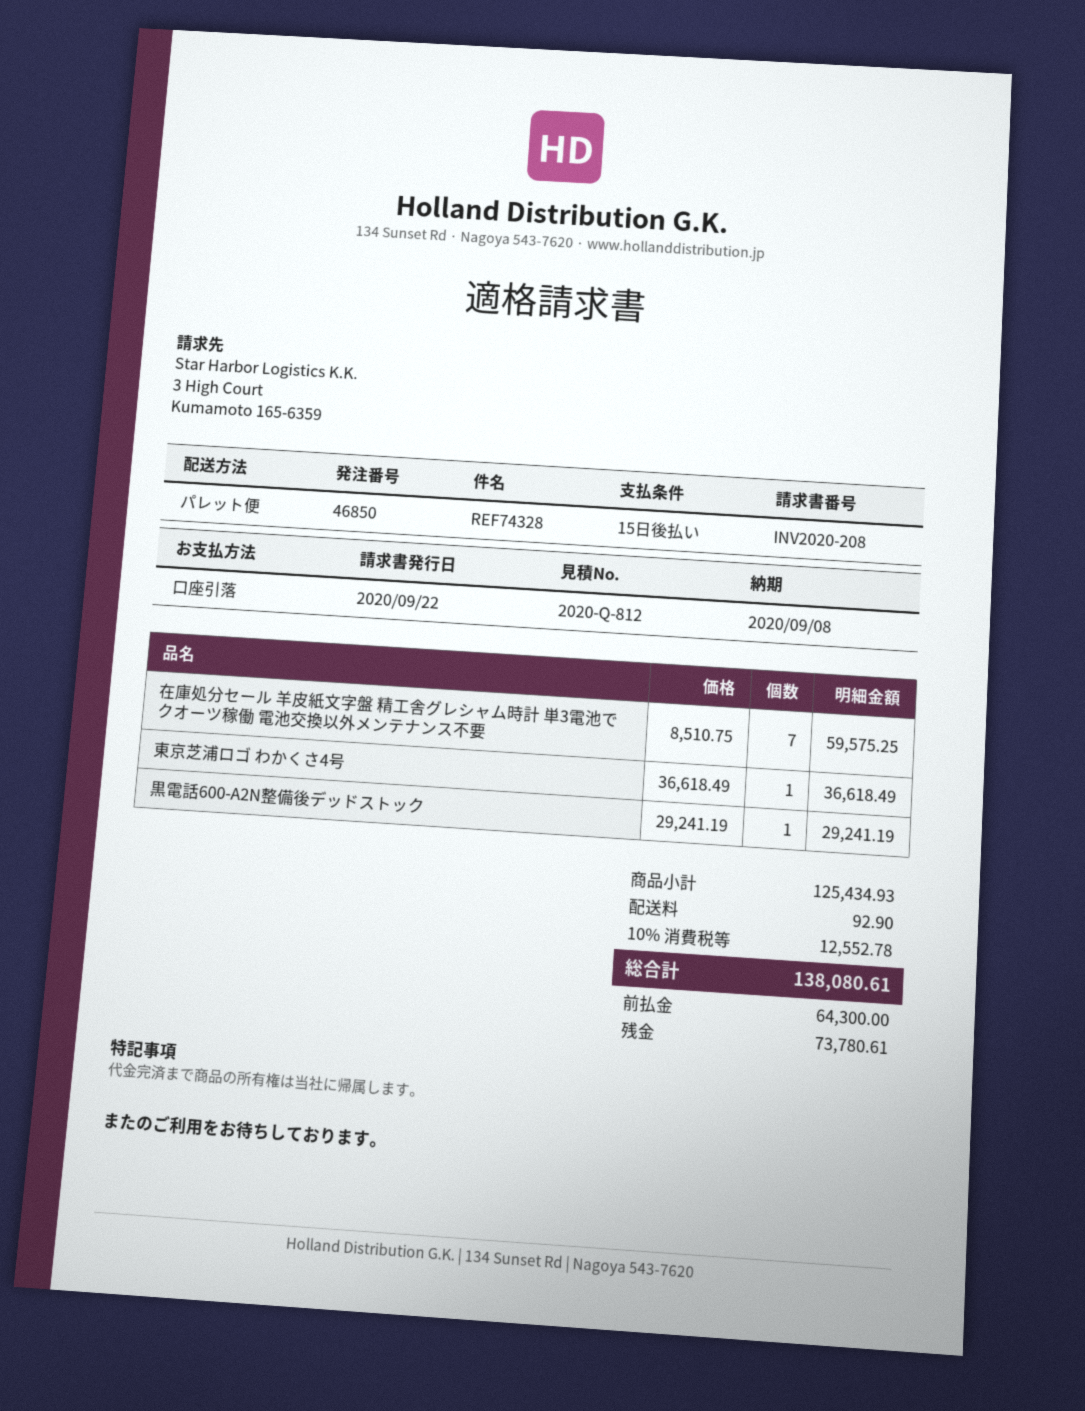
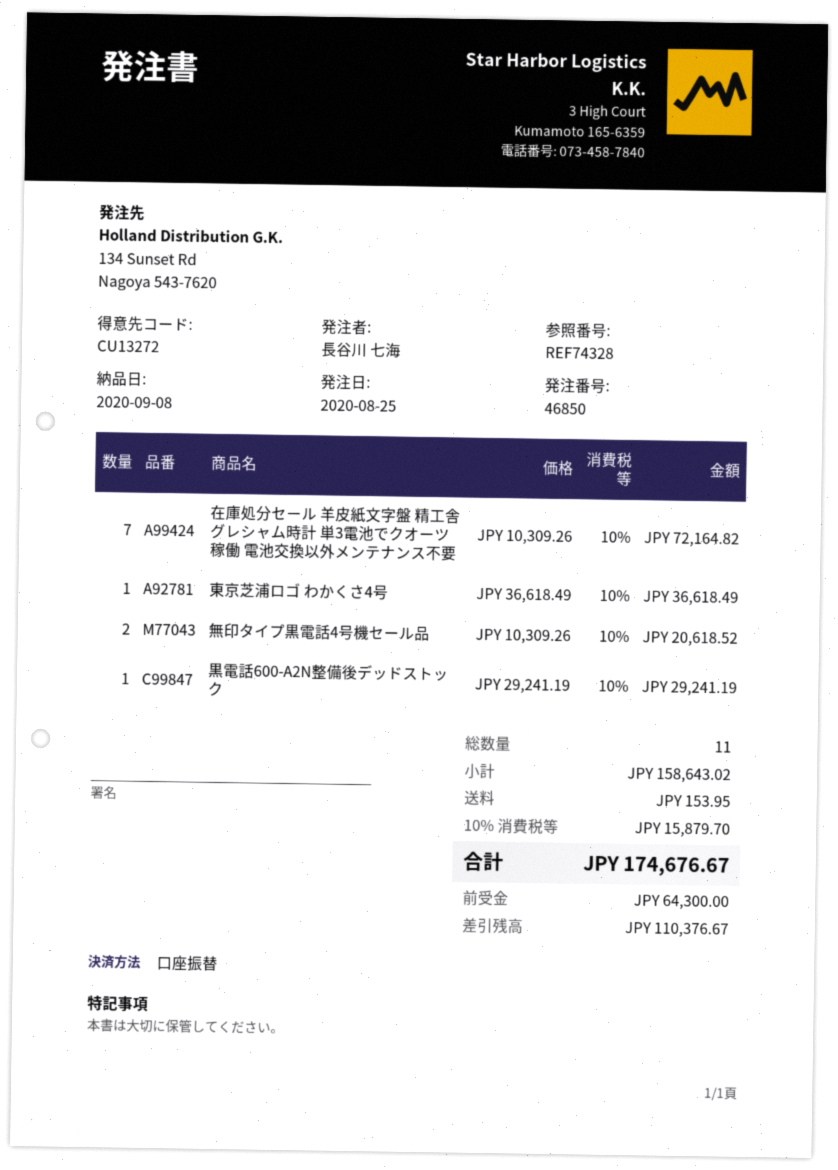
在庫処分セール 羊皮紙文字盤 精工舎グレシャム時計 単3電池でクオーツ稼働 電池交換以外メンテナンス不要: 7 x 8510.75 = 59575.25 -> 7 x 10309.26 = 72164.82
無印タイプ黒電話4号機セール品: none -> 2 x 10309.26 = 20618.52
subtotal: 125434.93 -> 158643.02
shipping: 92.90 -> 153.95
tax: 10% = 12552.78 -> 10% = 15879.70
total: 138080.61 -> 174676.67
balance: 73780.61 -> 110376.67

